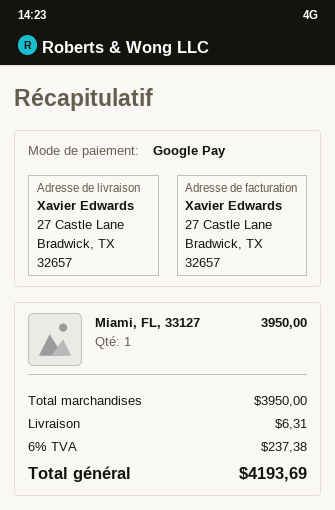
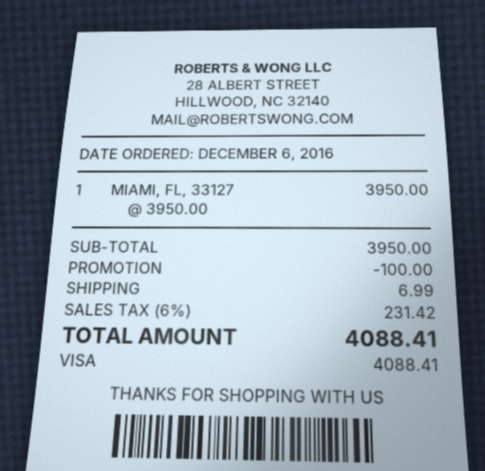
payment method: Google Pay -> Visa
discount: none -> 100.00
shipping: 6.31 -> 6.99
tax: 6% = 237.38 -> 6% = 231.42
total: 4193.69 -> 4088.41

